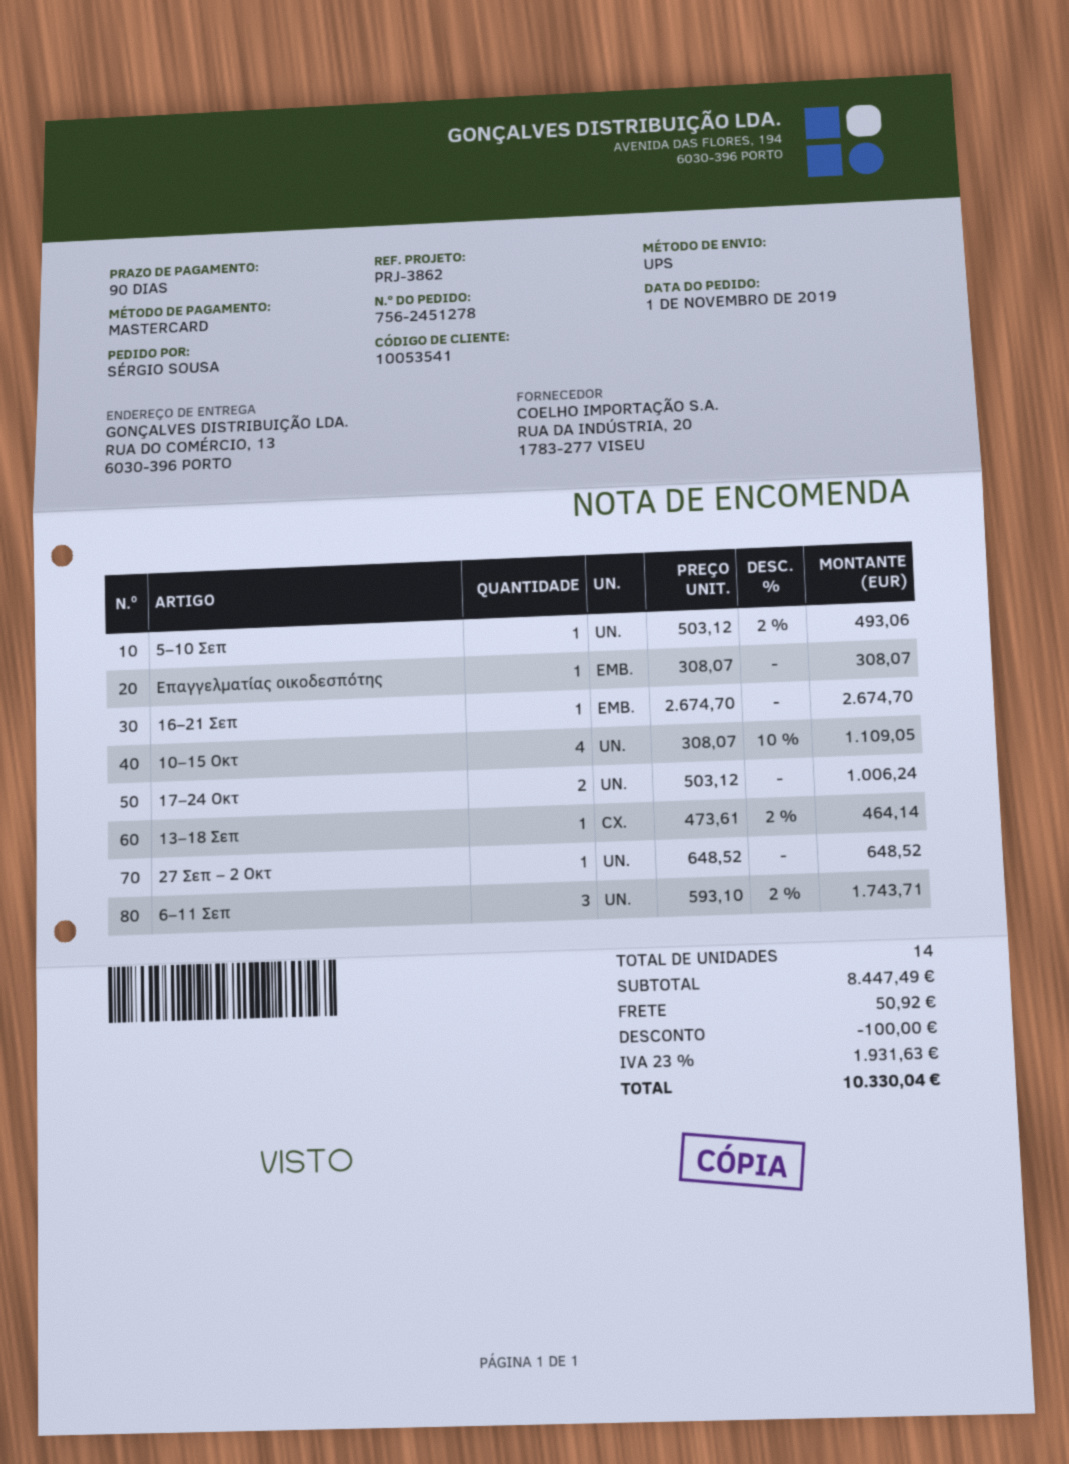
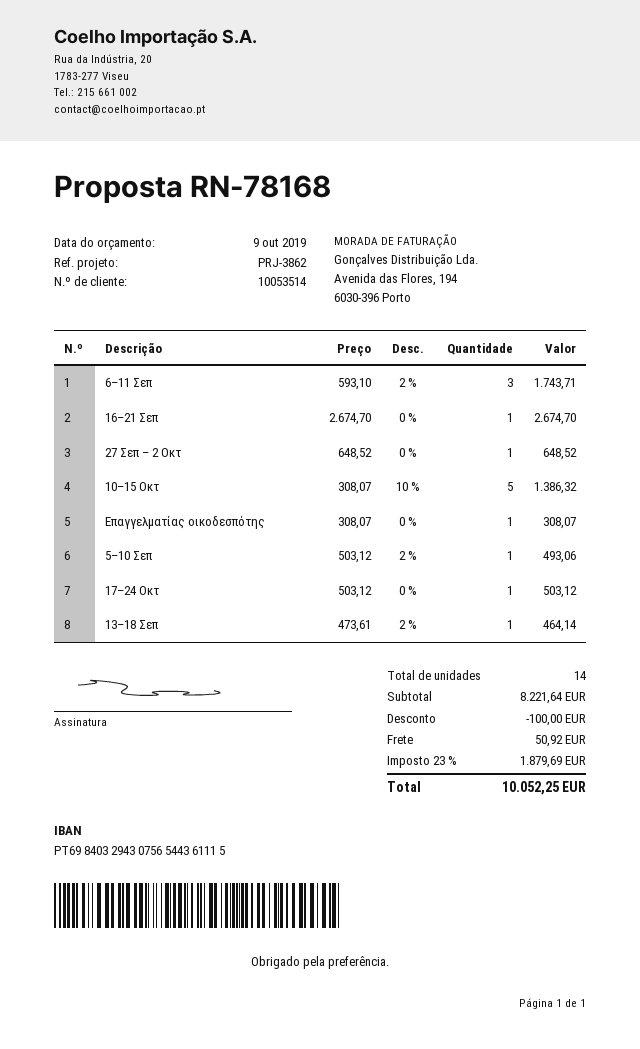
customer number: 10053541 -> 10053514
10–15 Οκτ: 4 x 308.07 - 10% = 1109.05 -> 5 x 308.07 - 10% = 1386.32
17–24 Οκτ: 2 x 503.12 = 1006.24 -> 1 x 503.12 = 503.12
subtotal: 8447.49 -> 8221.64
tax: 23% = 1931.63 -> 23% = 1879.69
total: 10330.04 -> 10052.25

